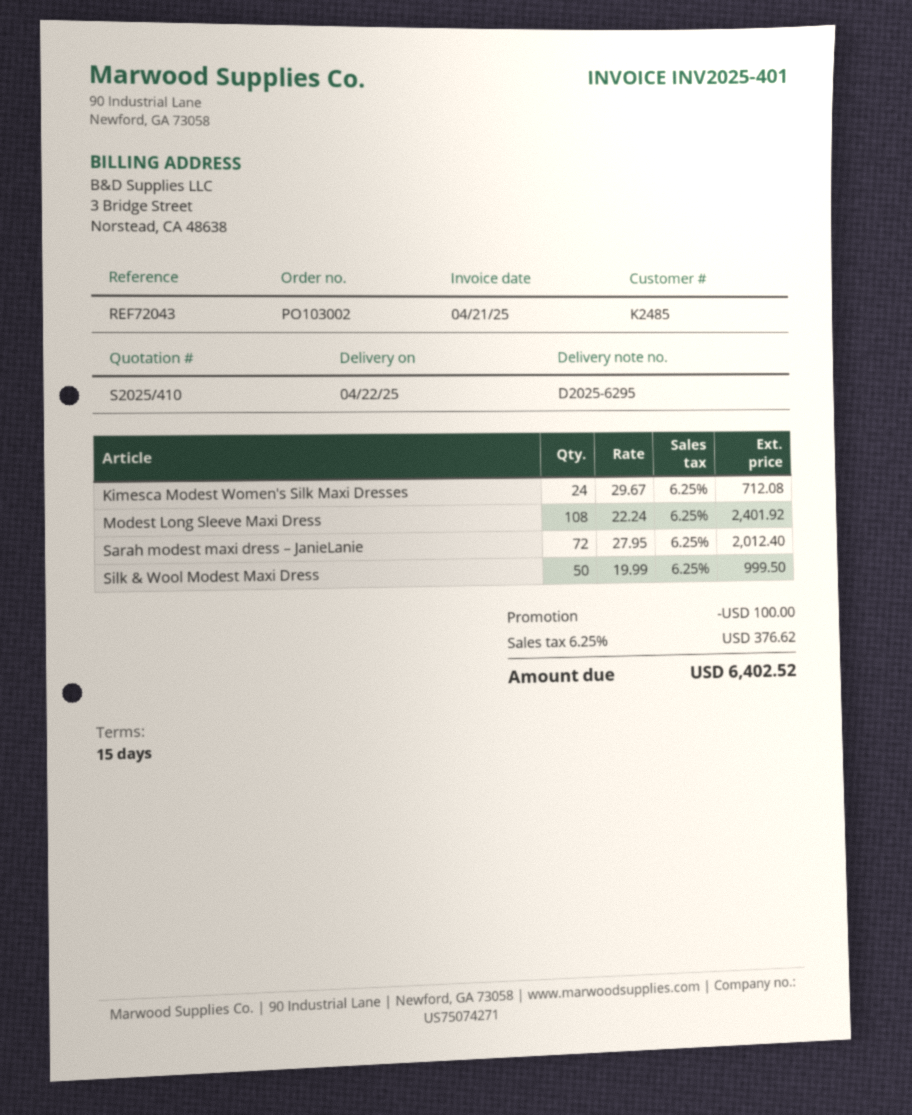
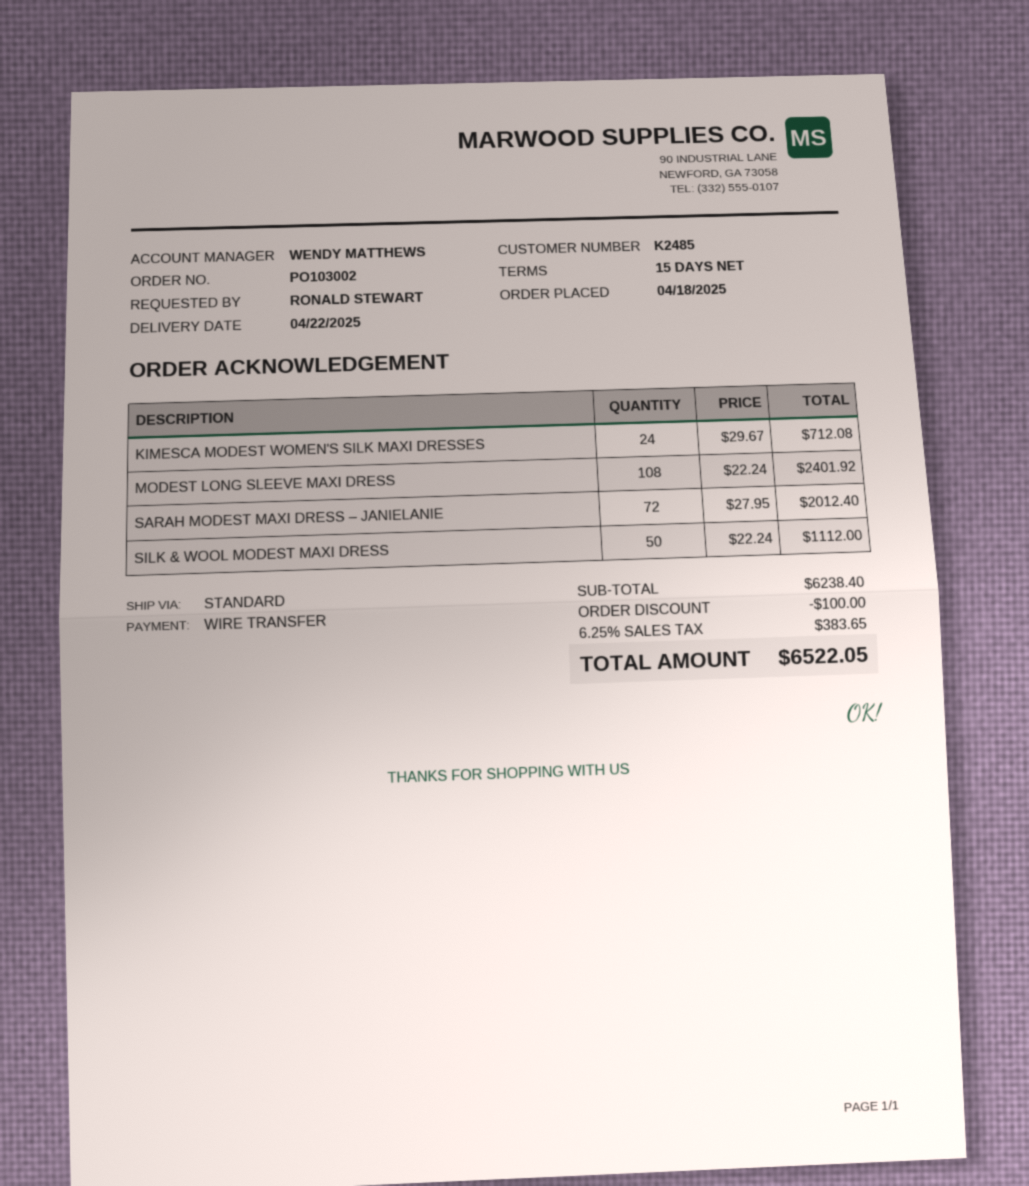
Silk & Wool Modest Maxi Dress: 50 x 19.99 = 999.50 -> 50 x 22.24 = 1112.00
tax: 6.25% = 376.62 -> 6.25% = 383.65
total: 6402.52 -> 6522.05

